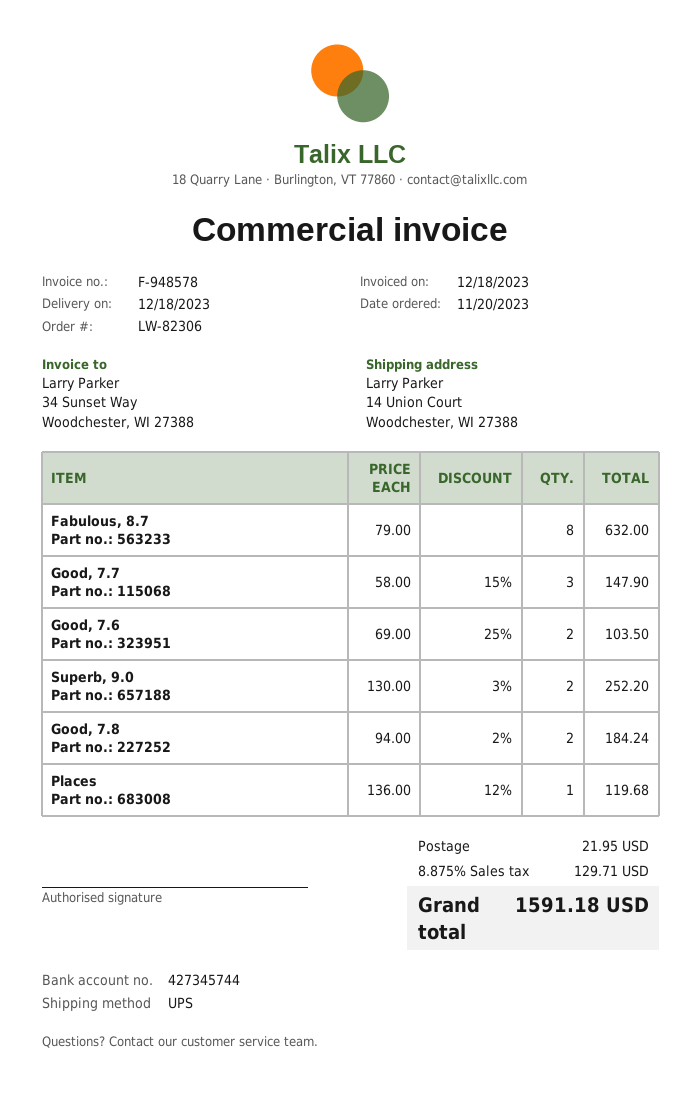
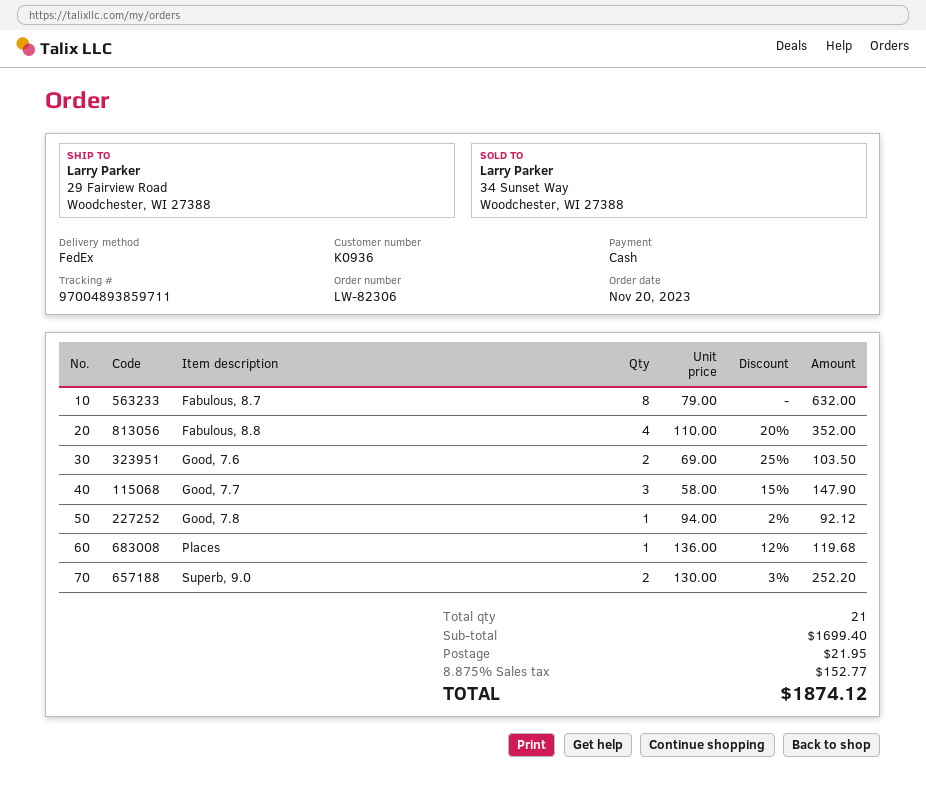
shipping method: UPS -> FedEx
ship to: 14 Union Court, Woodchester, WI 27388 -> 29 Fairview Road, Woodchester, WI 27388
Good, 7.8: 2 x 94.00 - 2% = 184.24 -> 1 x 94.00 - 2% = 92.12
Fabulous, 8.8: none -> 4 x 110.00 - 20% = 352.00
tax: 8.875% = 129.71 -> 8.875% = 152.77
total: 1591.18 -> 1874.12

